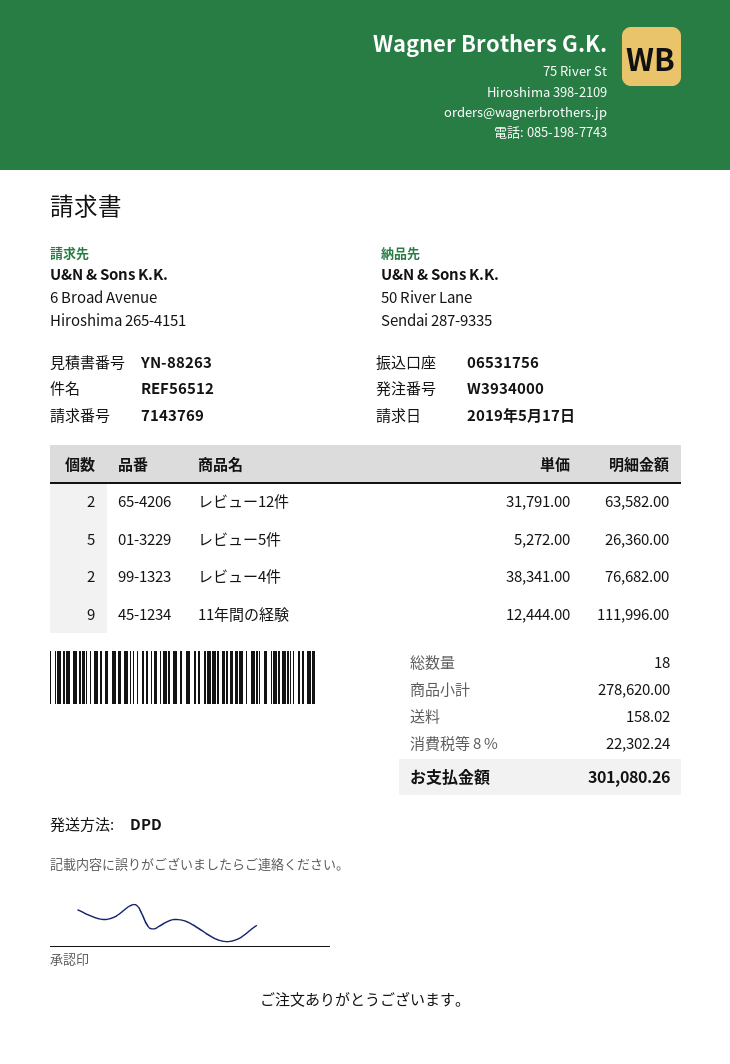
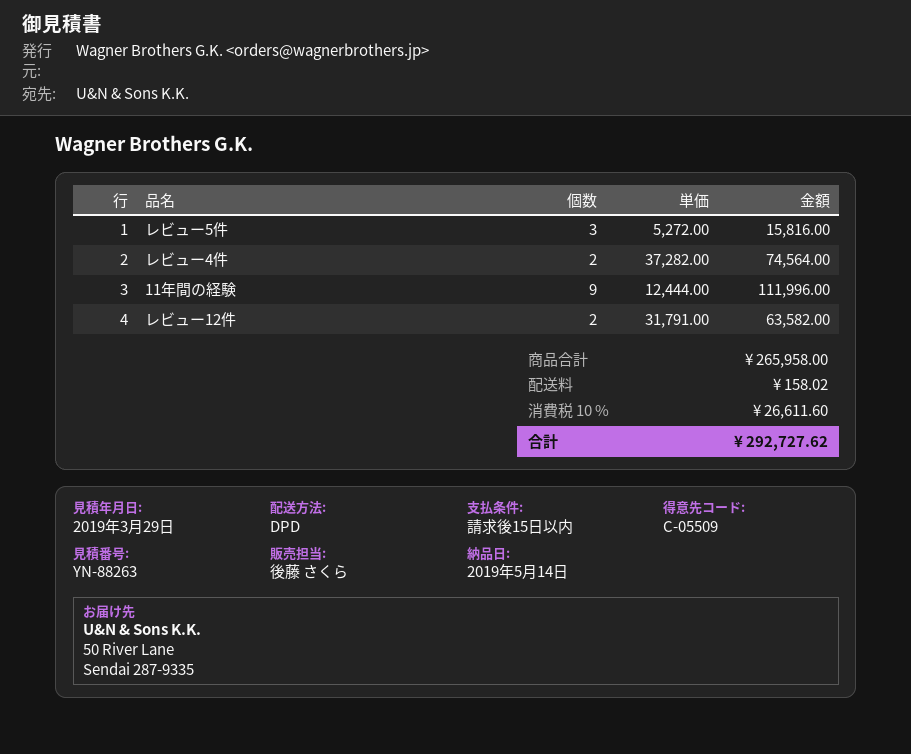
レビュー5件: 5 x 5272.00 = 26360.00 -> 3 x 5272.00 = 15816.00
レビュー4件: 2 x 38341.00 = 76682.00 -> 2 x 37282.00 = 74564.00
subtotal: 278620.00 -> 265958.00
tax: 8% = 22302.24 -> 10% = 26611.60
total: 301080.26 -> 292727.62

